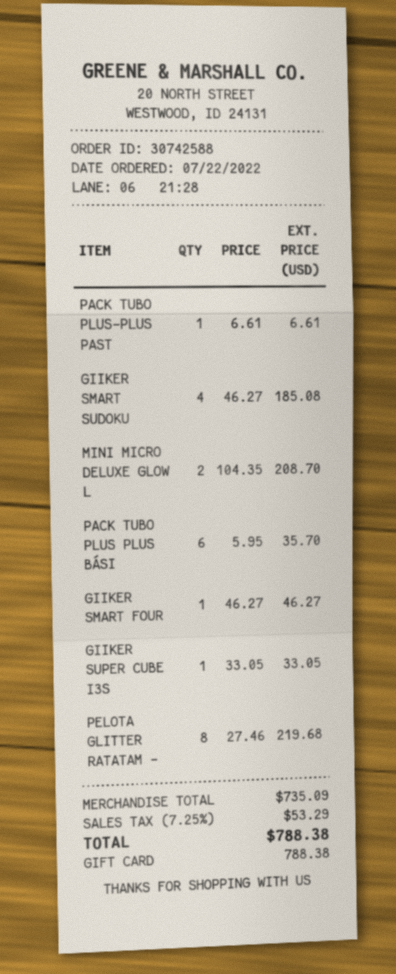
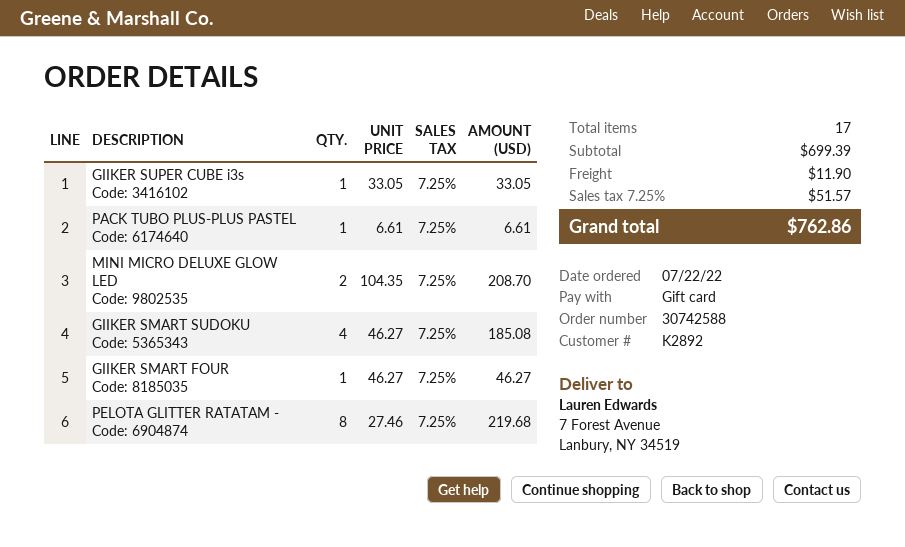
PACK TUBO PLUS PLUS BÁSI: 6 x 5.95 = 35.70 -> none
subtotal: 735.09 -> 699.39
shipping: none -> 11.90
tax: 7.25% = 53.29 -> 7.25% = 51.57
total: 788.38 -> 762.86

